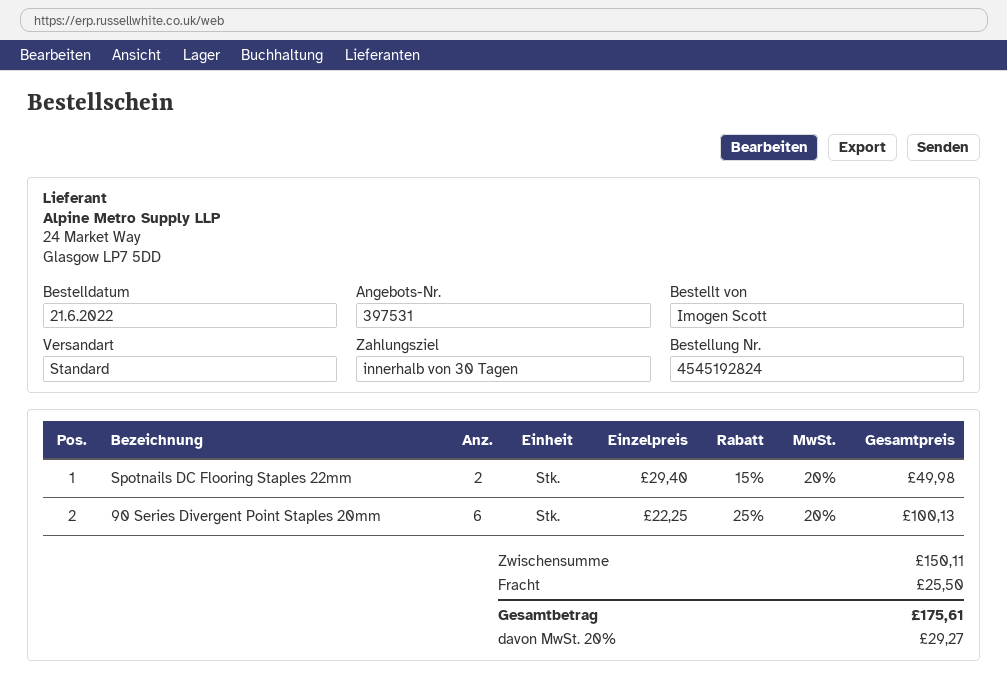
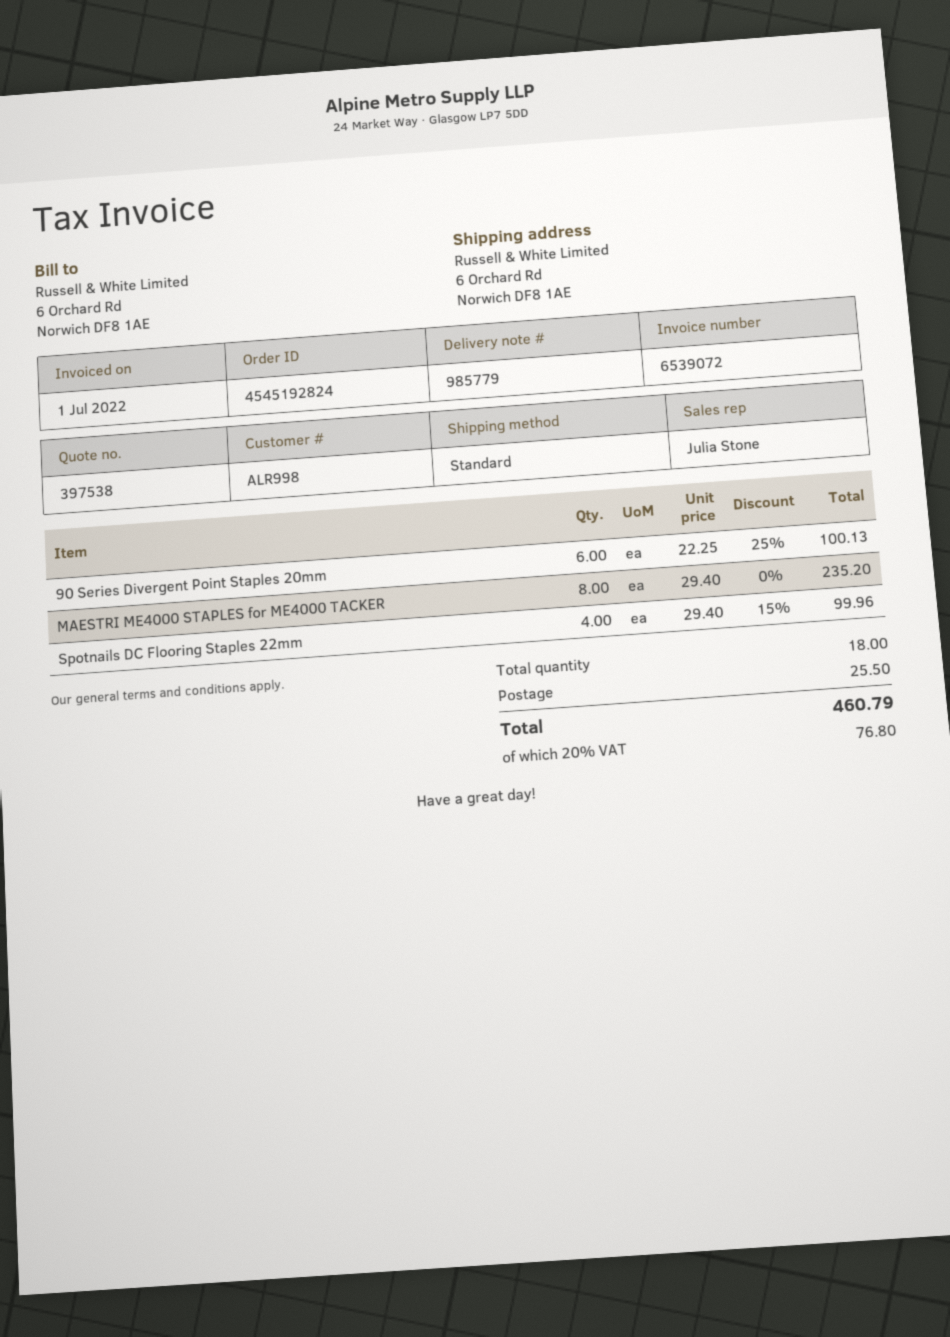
quote number: 397531 -> 397538
Spotnails DC Flooring Staples 22mm: 2 x 29.40 - 15% = 49.98 -> 4 x 29.40 - 15% = 99.96
MAESTRI ME4000 STAPLES for ME4000 TACKER: none -> 8 x 29.40 = 235.20
tax: 20% = 29.27 -> 20% = 76.80
total: 175.61 -> 460.79

